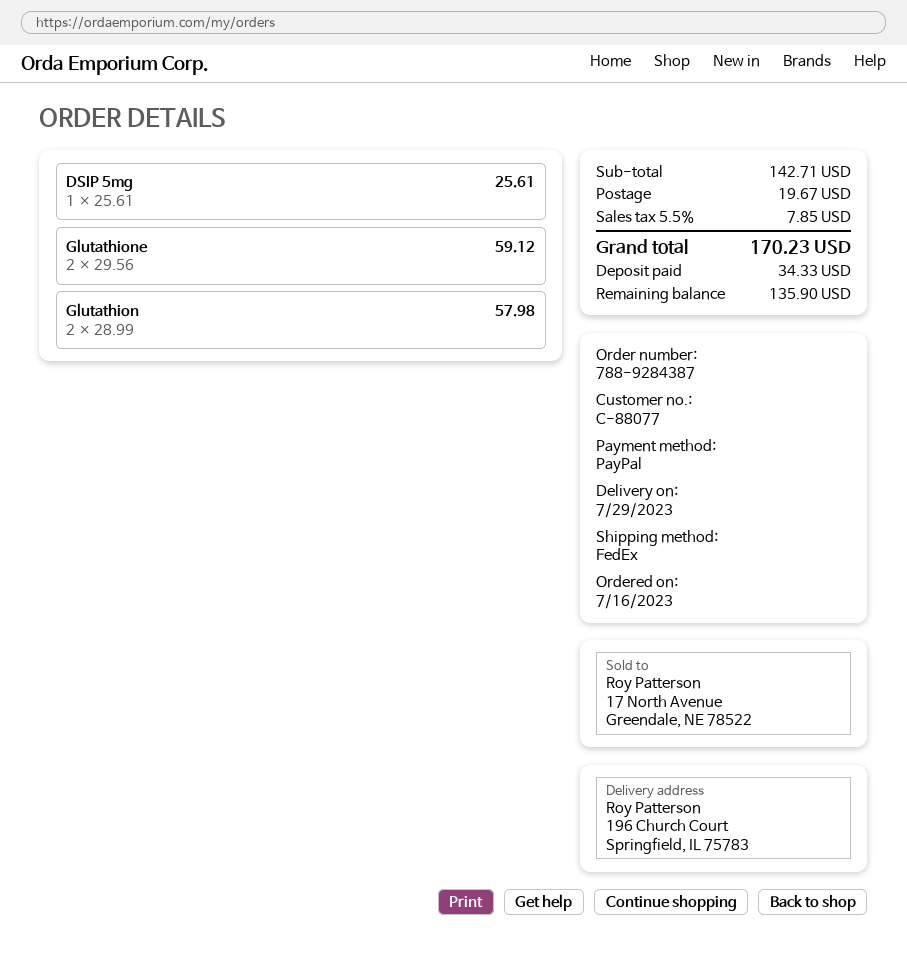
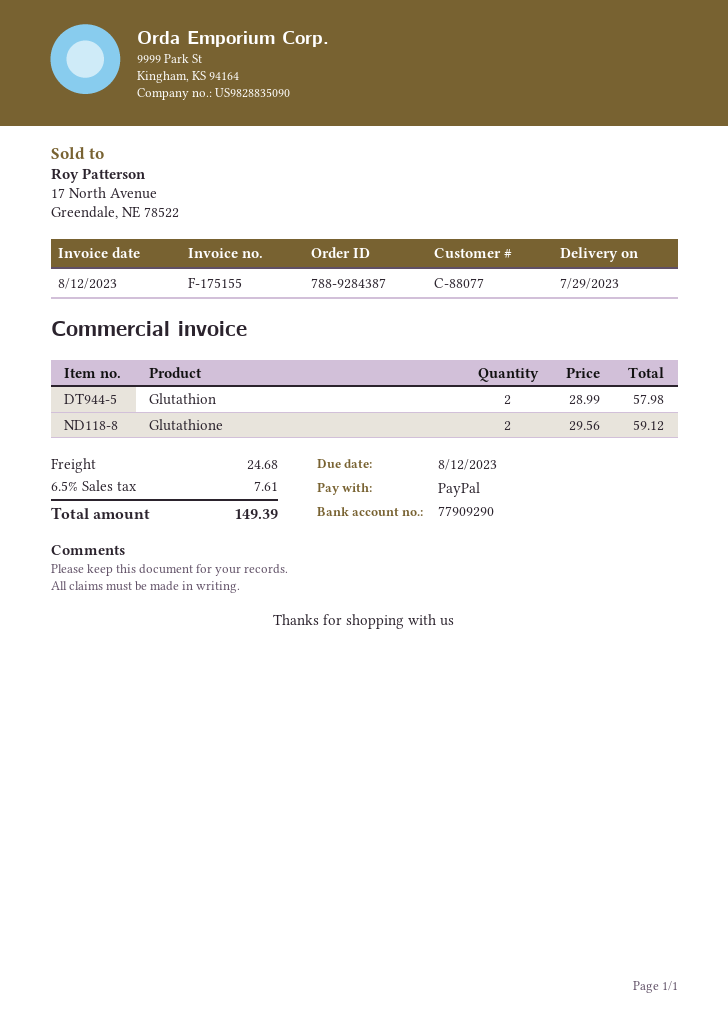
DSIP 5mg: 1 x 25.61 = 25.61 -> none
shipping: 19.67 -> 24.68
tax: 5.5% = 7.85 -> 6.5% = 7.61
total: 170.23 -> 149.39

